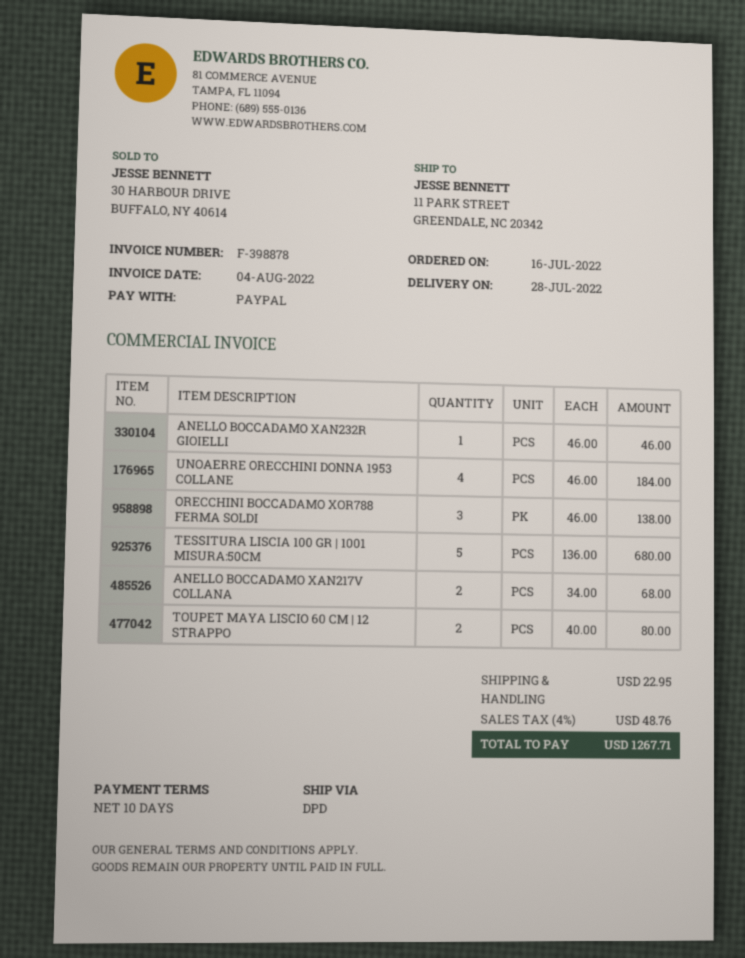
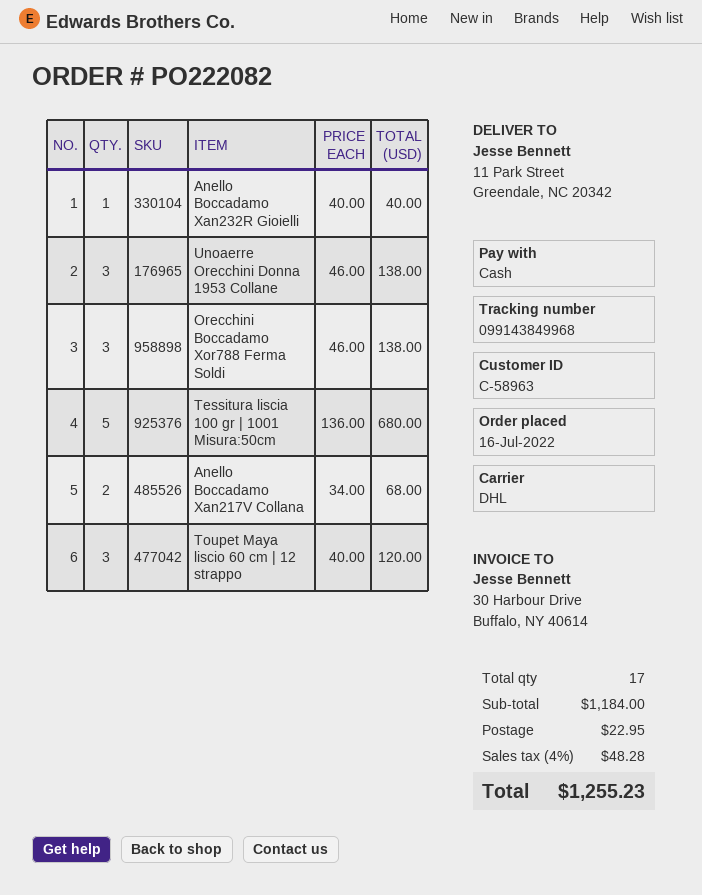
payment method: PayPal -> cash
shipping method: DPD -> DHL
ANELLO BOCCADAMO XAN232R GIOIELLI: 1 x 46.00 = 46.00 -> 1 x 40.00 = 40.00
UNOAERRE ORECCHINI DONNA 1953 COLLANE: 4 x 46.00 = 184.00 -> 3 x 46.00 = 138.00
TOUPET MAYA LISCIO 60 CM | 12 STRAPPO: 2 x 40.00 = 80.00 -> 3 x 40.00 = 120.00
tax: 4% = 48.76 -> 4% = 48.28
total: 1267.71 -> 1255.23

